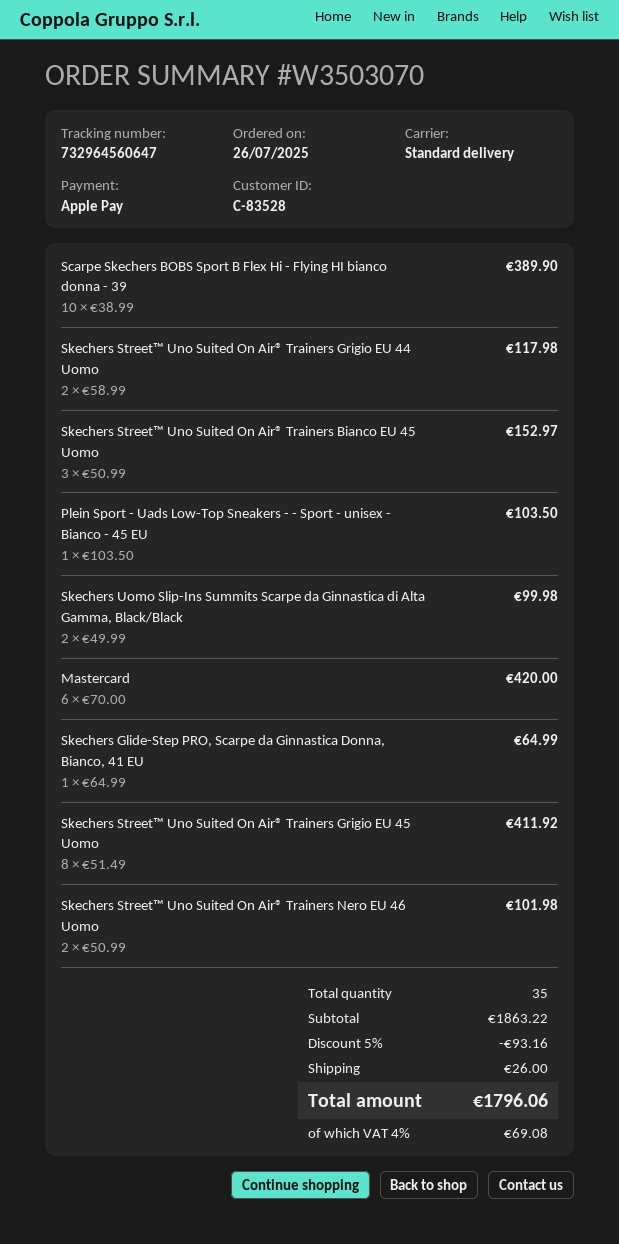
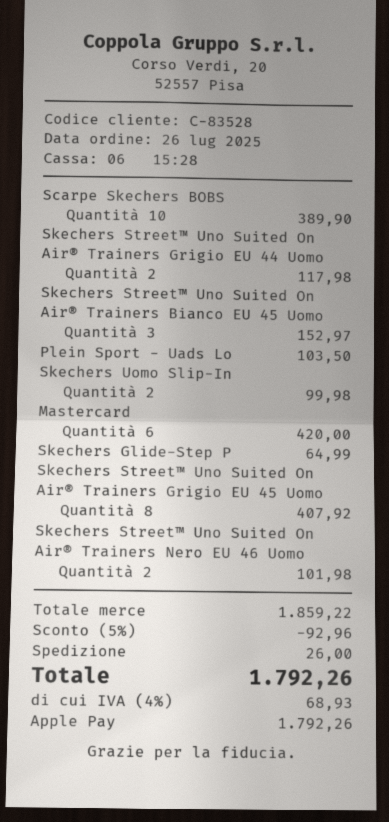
Skechers Street™ Uno Suited On Air® Trainers Grigio EU 45 Uomo: 8 for 411.92 -> 8 for 407.92
subtotal: 1863.22 -> 1859.22
discount: 5% = 93.16 -> 5% = 92.96
tax: 4% = 69.08 -> 4% = 68.93
total: 1796.06 -> 1792.26

